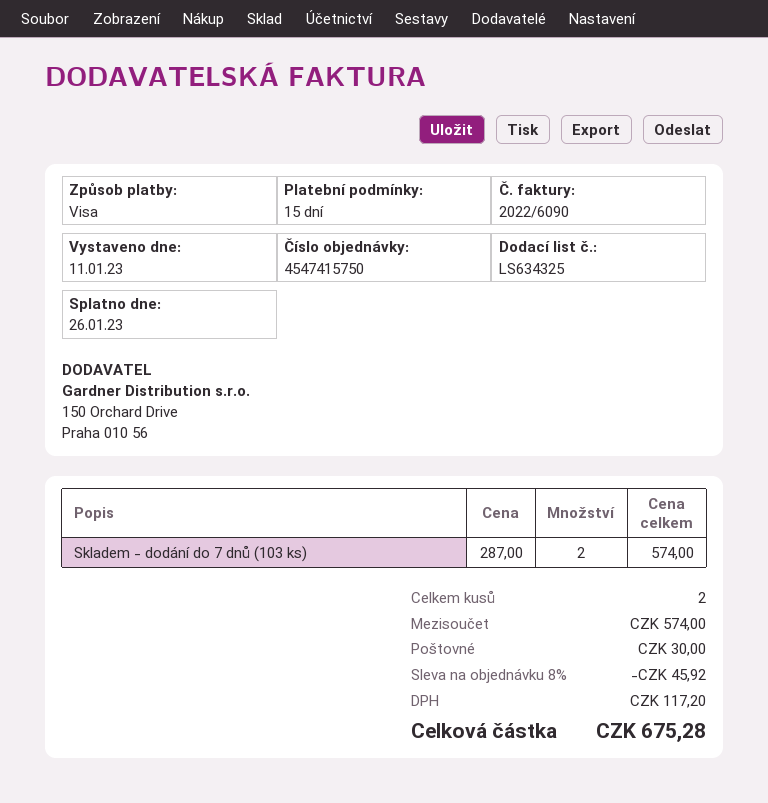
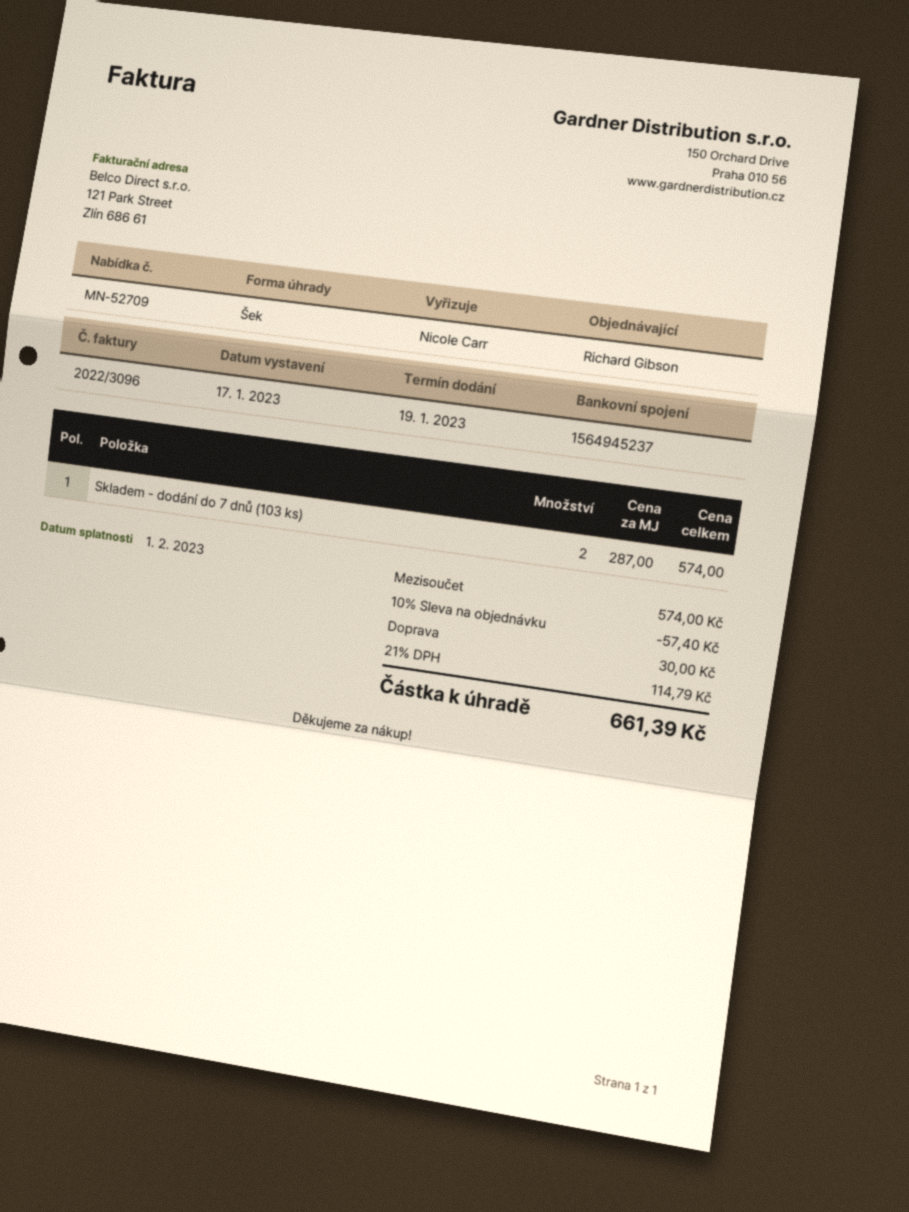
invoice number: 2022/6090 -> 2022/3096
invoice date: 2023-01-11 -> 2023-01-17
due date: 2023-01-26 -> 2023-02-01
payment method: Visa -> cheque
discount: 8% = 45.92 -> 10% = 57.40
tax: 117.20 -> 114.79
total: 675.28 -> 661.39

